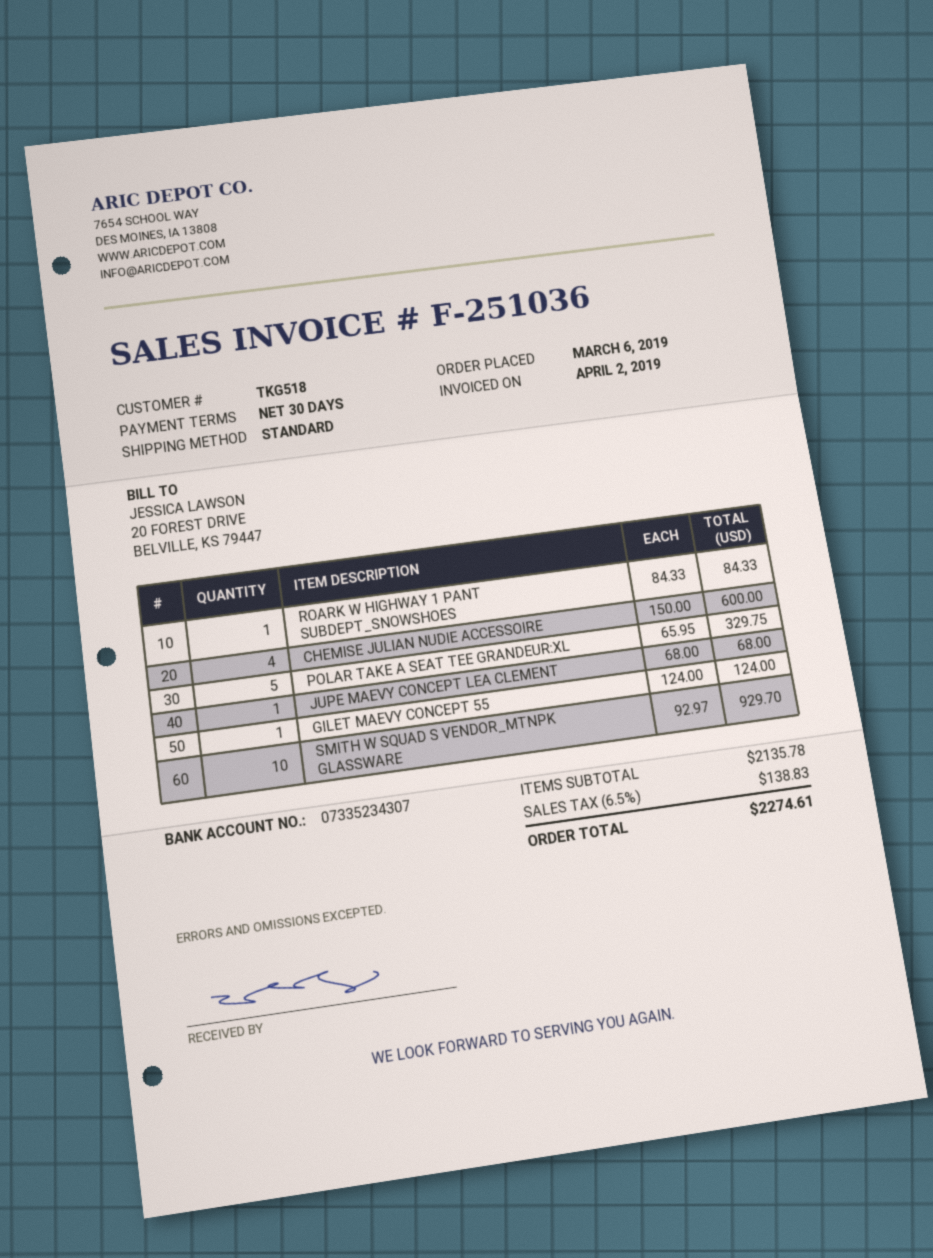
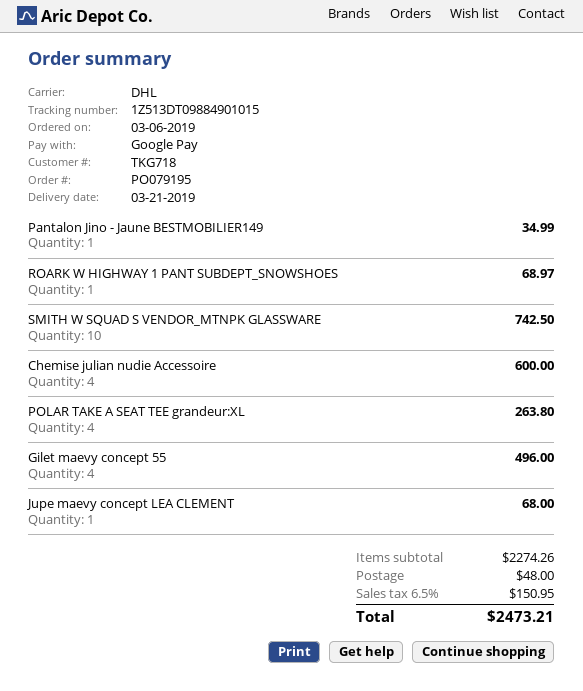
customer number: TKG518 -> TKG718
shipping method: standard -> DHL
ROARK W HIGHWAY 1 PANT SUBDEPT_SNOWSHOES: 1 for 84.33 -> 1 for 68.97
POLAR TAKE A SEAT TEE GRANDEUR:XL: 5 for 329.75 -> 4 for 263.80
GILET MAEVY CONCEPT 55: 1 for 124.00 -> 4 for 496.00
SMITH W SQUAD S VENDOR_MTNPK GLASSWARE: 10 for 929.70 -> 10 for 742.50
Pantalon Jino - Jaune BESTMOBILIER149: none -> 1 for 34.99
subtotal: 2135.78 -> 2274.26
shipping: none -> 48.00
tax: 6.5% = 138.83 -> 6.5% = 150.95
total: 2274.61 -> 2473.21

